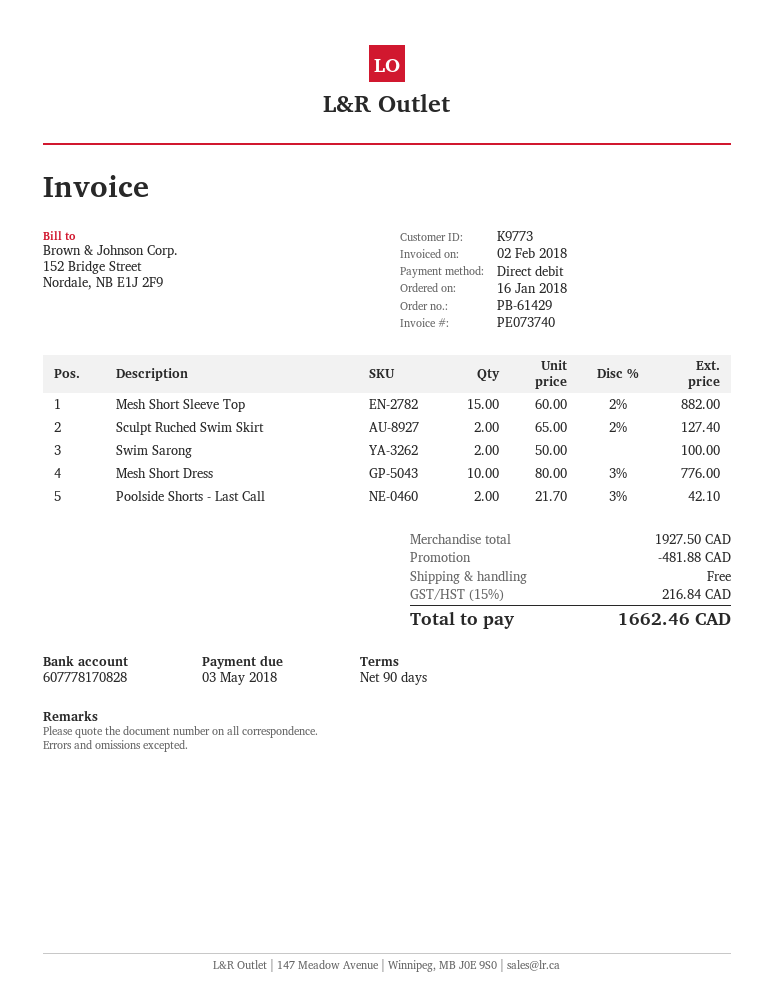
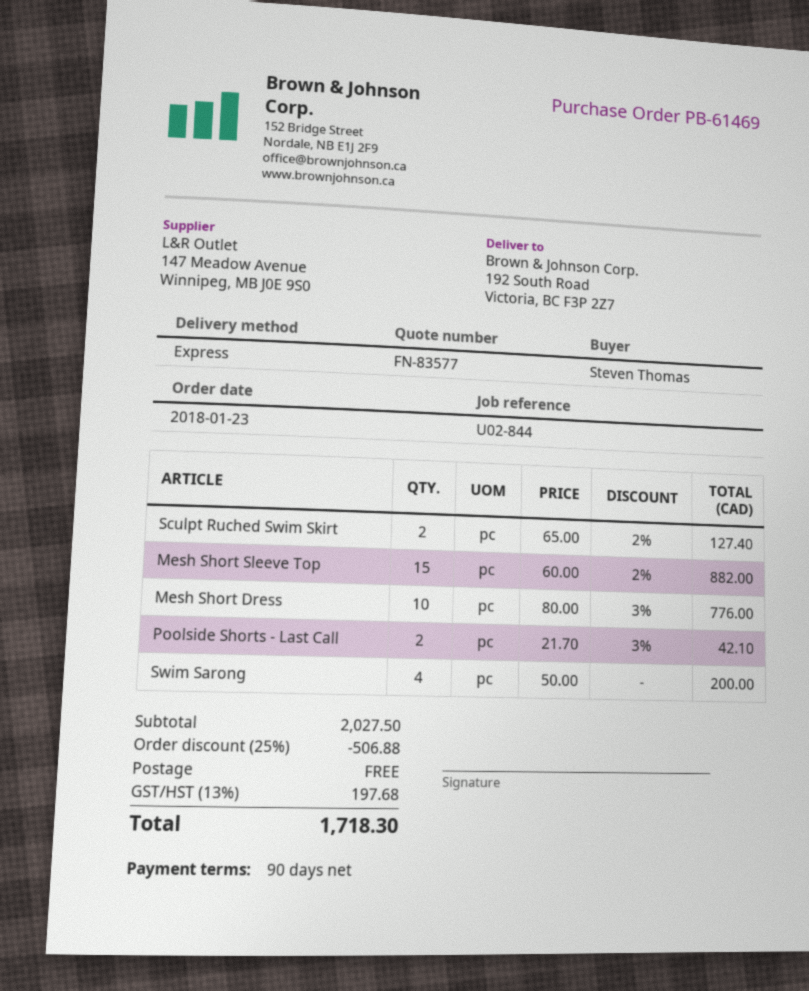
order number: PB-61429 -> PB-61469
order date: 2018-01-16 -> 2018-01-23
Swim Sarong: 2 x 50.00 = 100.00 -> 4 x 50.00 = 200.00
subtotal: 1927.50 -> 2027.50
discount: 481.88 -> 506.88
tax: 15% = 216.84 -> 13% = 197.68
total: 1662.46 -> 1718.30

